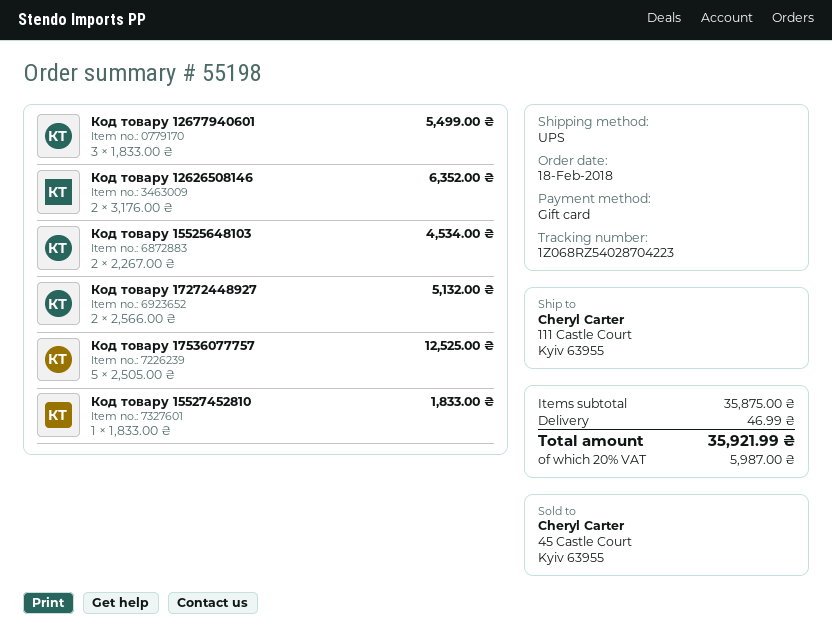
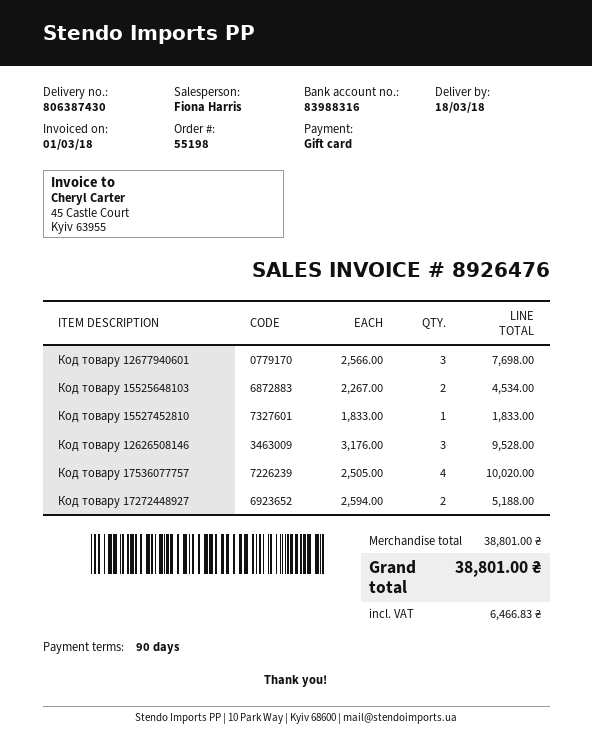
Код товару 12677940601: 3 x 1833.00 = 5499.00 -> 3 x 2566.00 = 7698.00
Код товару 12626508146: 2 x 3176.00 = 6352.00 -> 3 x 3176.00 = 9528.00
Код товару 17272448927: 2 x 2566.00 = 5132.00 -> 2 x 2594.00 = 5188.00
Код товару 17536077757: 5 x 2505.00 = 12525.00 -> 4 x 2505.00 = 10020.00
subtotal: 35875.00 -> 38801.00
shipping: 46.99 -> none
tax: 5987.00 -> 6466.83
total: 35921.99 -> 38801.00

